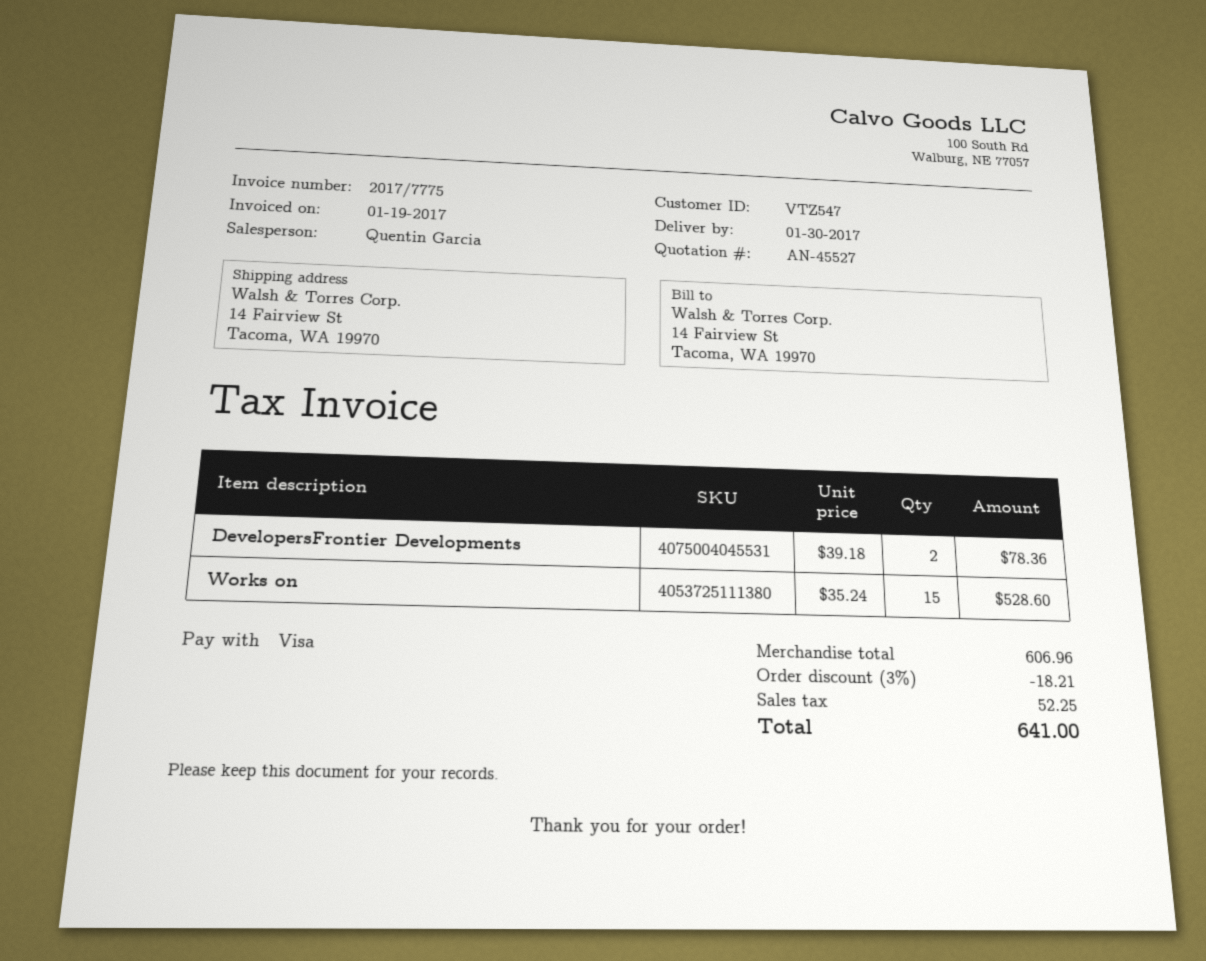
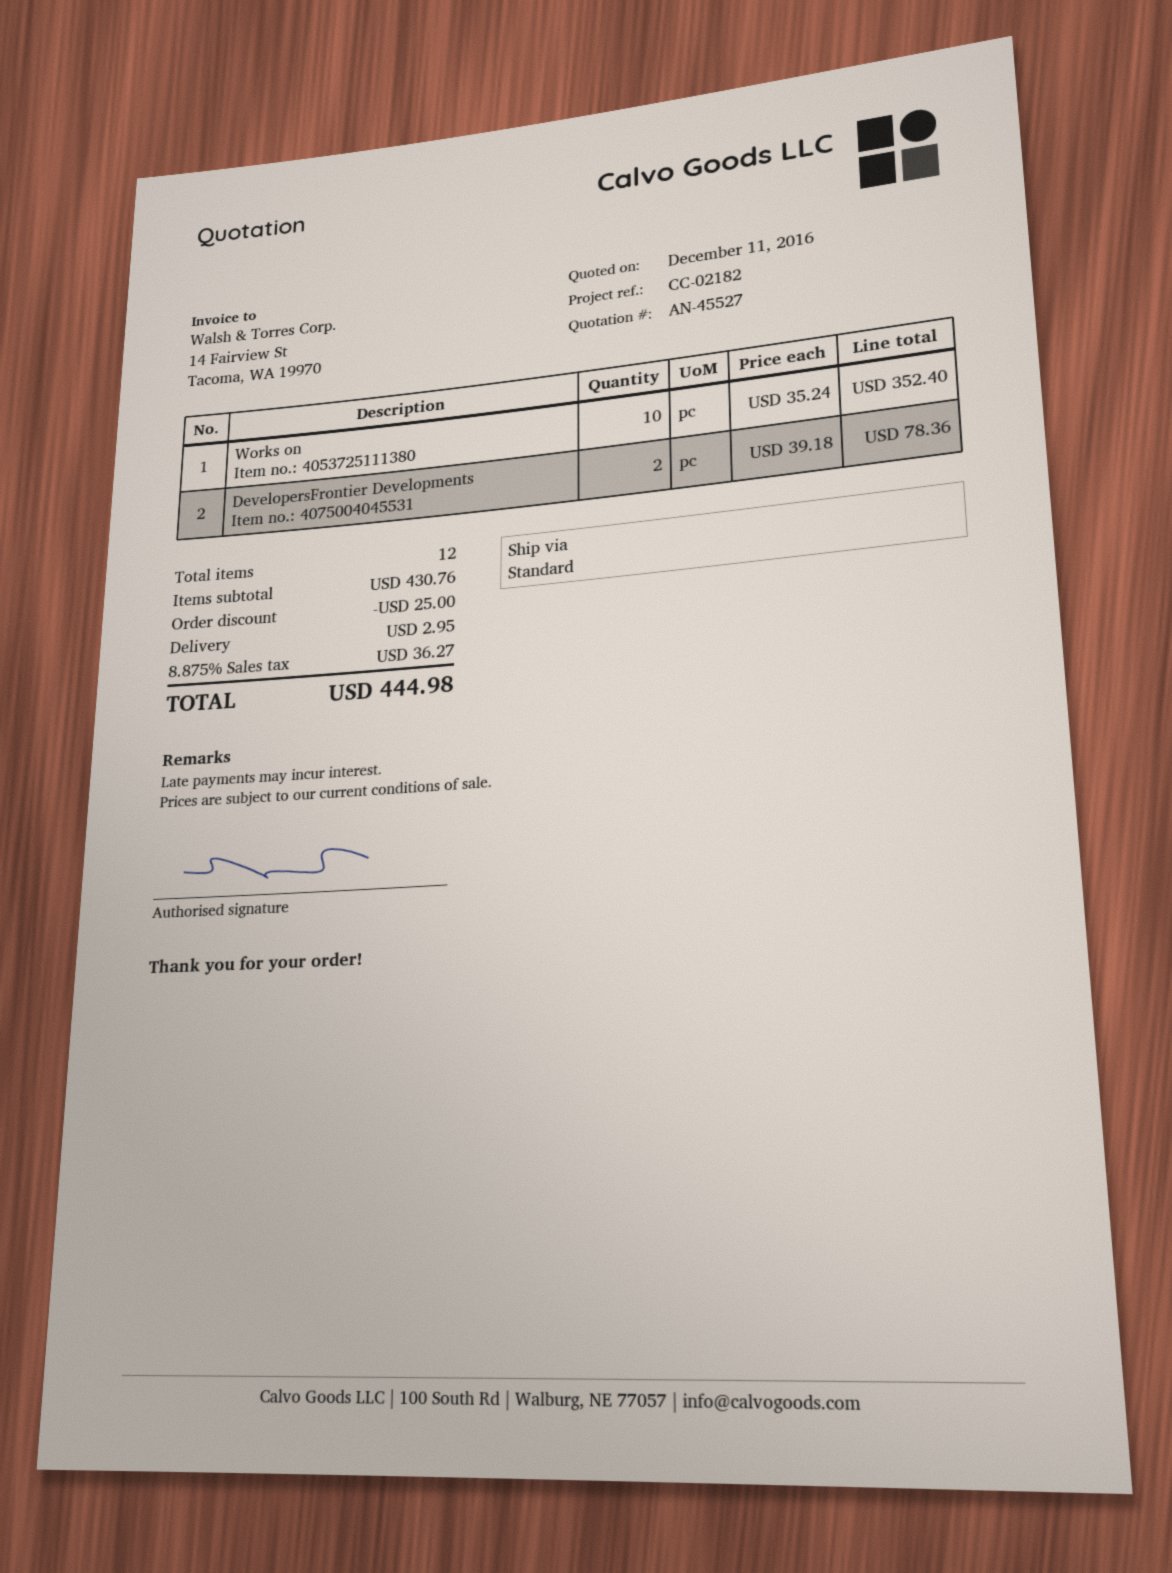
Works on: 15 x 35.24 = 528.60 -> 10 x 35.24 = 352.40
subtotal: 606.96 -> 430.76
discount: 18.21 -> 25.00
shipping: none -> 2.95
tax: 52.25 -> 36.27
total: 641.00 -> 444.98

